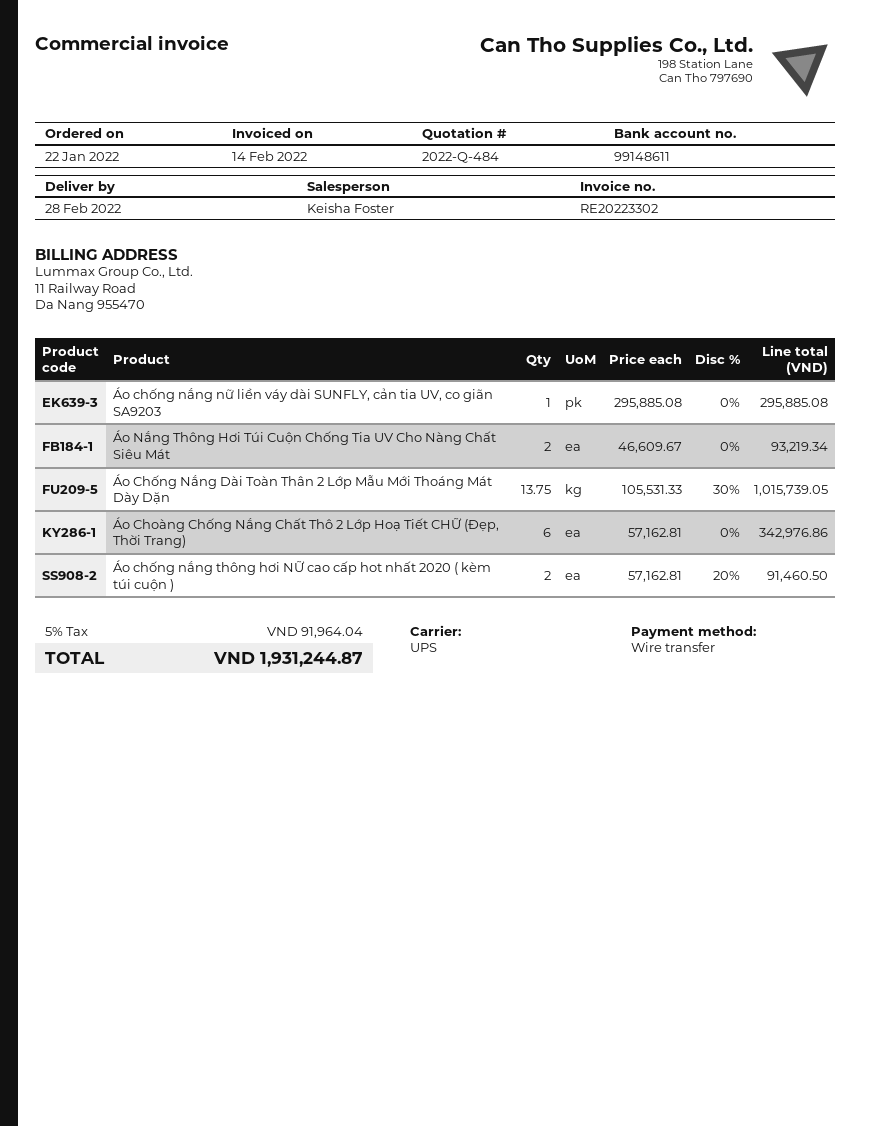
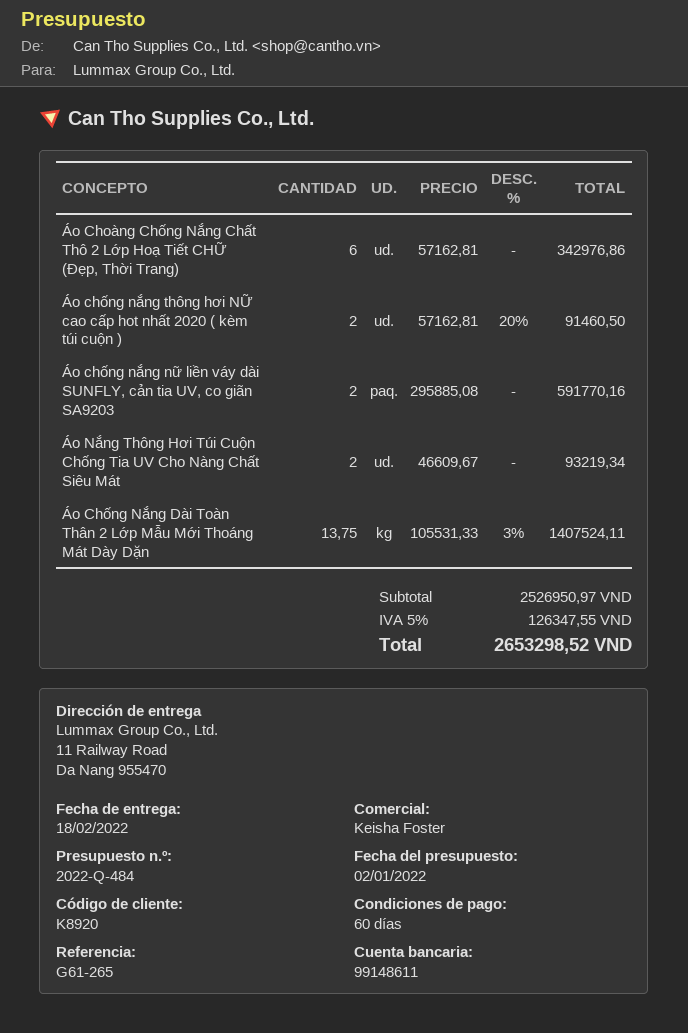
delivery date: 2022-02-28 -> 2022-02-18
Áo chống nắng nữ liền váy dài SUNFLY, cản tia UV, co giãn SA9203: 1 x 295885.08 = 295885.08 -> 2 x 295885.08 = 591770.16
Áo Chống Nắng Dài Toàn Thân 2 Lớp Mẫu Mới Thoáng Mát Dày Dặn: 13.75 x 105531.33 - 30% = 1015739.05 -> 13.75 x 105531.33 - 3% = 1407524.11
tax: 5% = 91964.04 -> 5% = 126347.55
total: 1931244.87 -> 2653298.52

